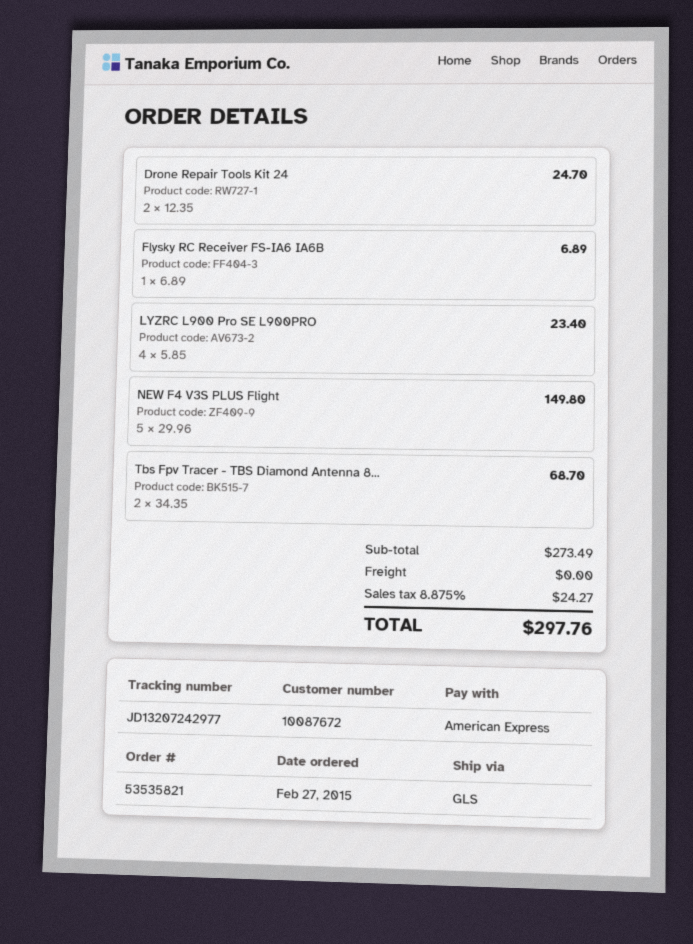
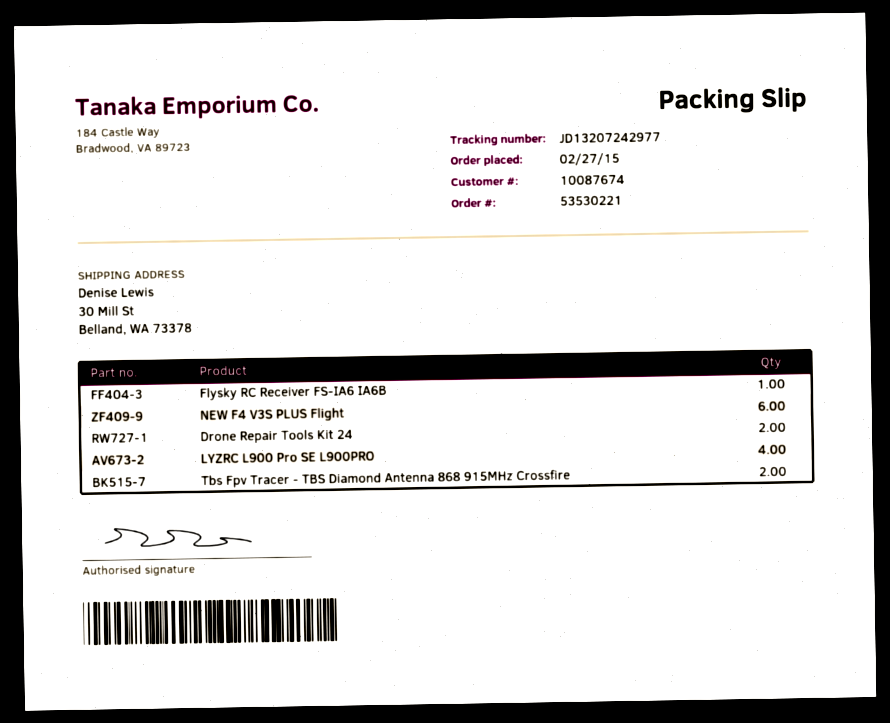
order number: 53535821 -> 53530221
customer number: 10087672 -> 10087674
NEW F4 V3S PLUS Flight: 5 -> 6

